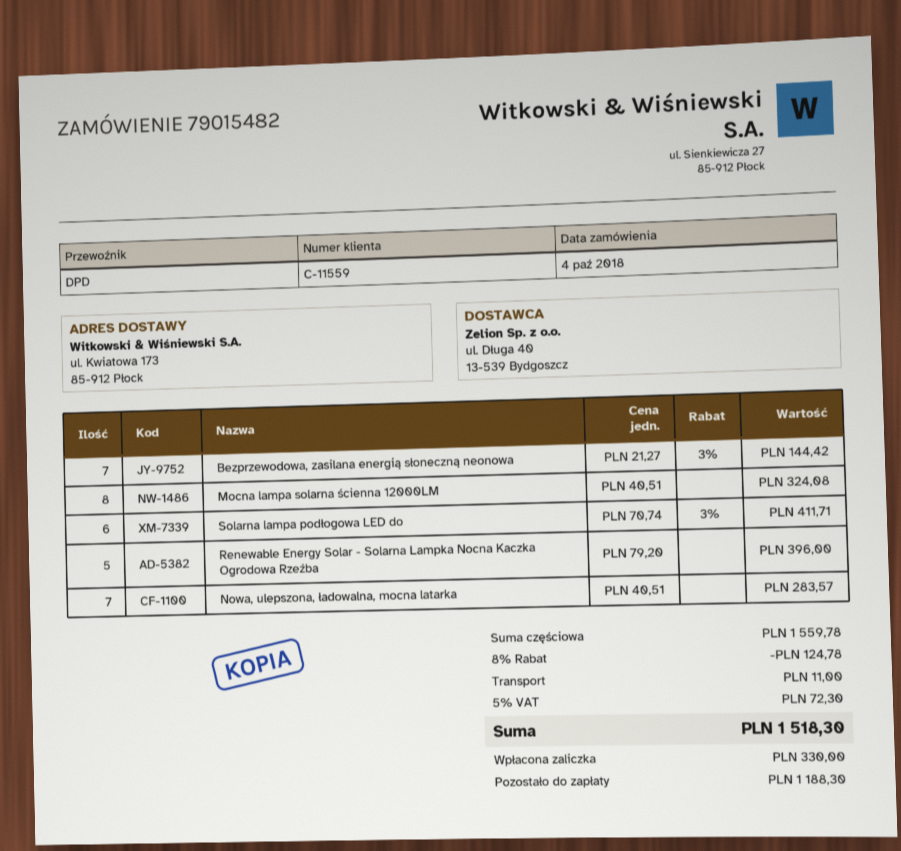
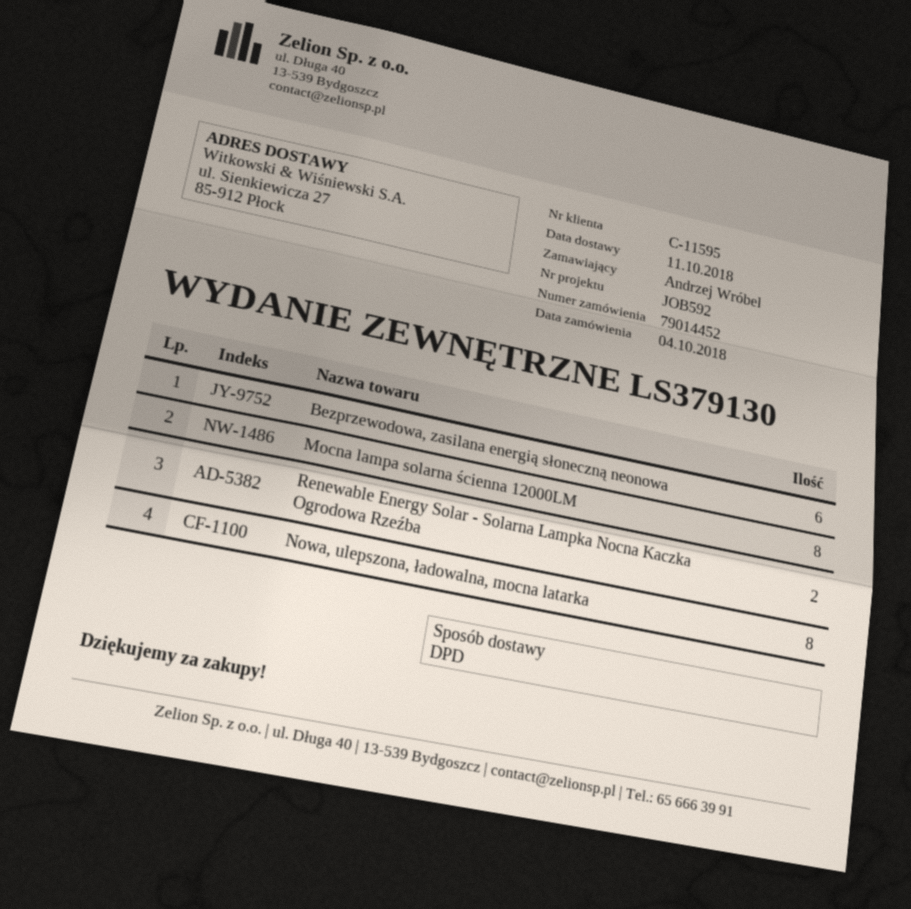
order number: 79015482 -> 79014452
customer number: C-11559 -> C-11595
ship to: ul. Kwiatowa 173, 85-912 Płock -> ul. Sienkiewicza 27, 85-912 Płock
Bezprzewodowa, zasilana energią słoneczną neonowa: 7 -> 6
Solarna lampa podłogowa LED do: 6 -> none
Renewable Energy Solar - Solarna Lampka Nocna Kaczka Ogrodowa Rzeźba: 5 -> 2
Nowa, ulepszona, ładowalna, mocna latarka: 7 -> 8

